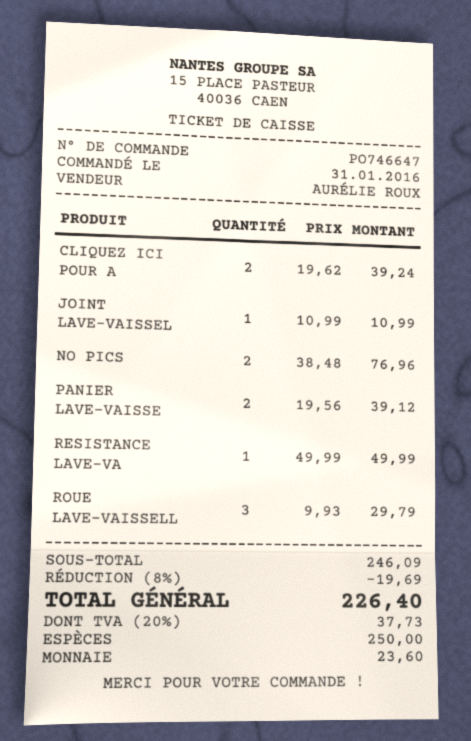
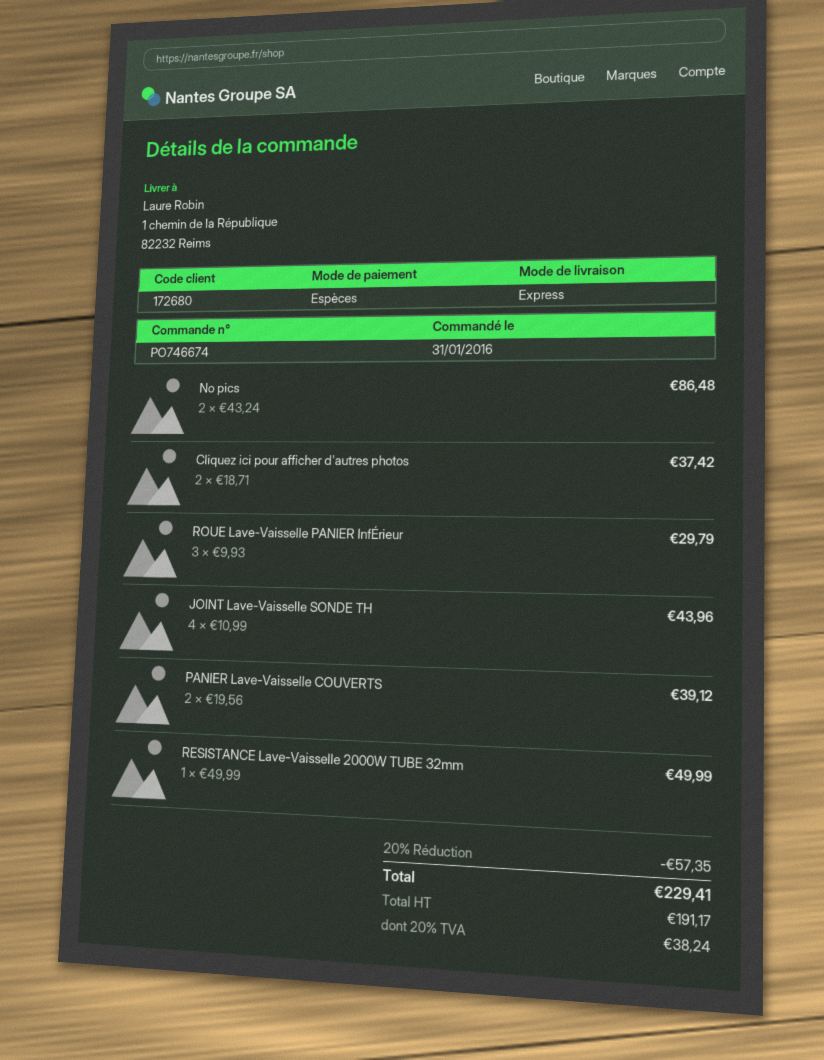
order number: PO746647 -> PO746674
CLIQUEZ ICI POUR A: 2 x 19.62 = 39.24 -> 2 x 18.71 = 37.42
JOINT LAVE-VAISSEL: 1 x 10.99 = 10.99 -> 4 x 10.99 = 43.96
NO PICS: 2 x 38.48 = 76.96 -> 2 x 43.24 = 86.48
discount: 8% = 19.69 -> 20% = 57.35
tax: 20% = 37.73 -> 20% = 38.24
total: 226.40 -> 229.41

